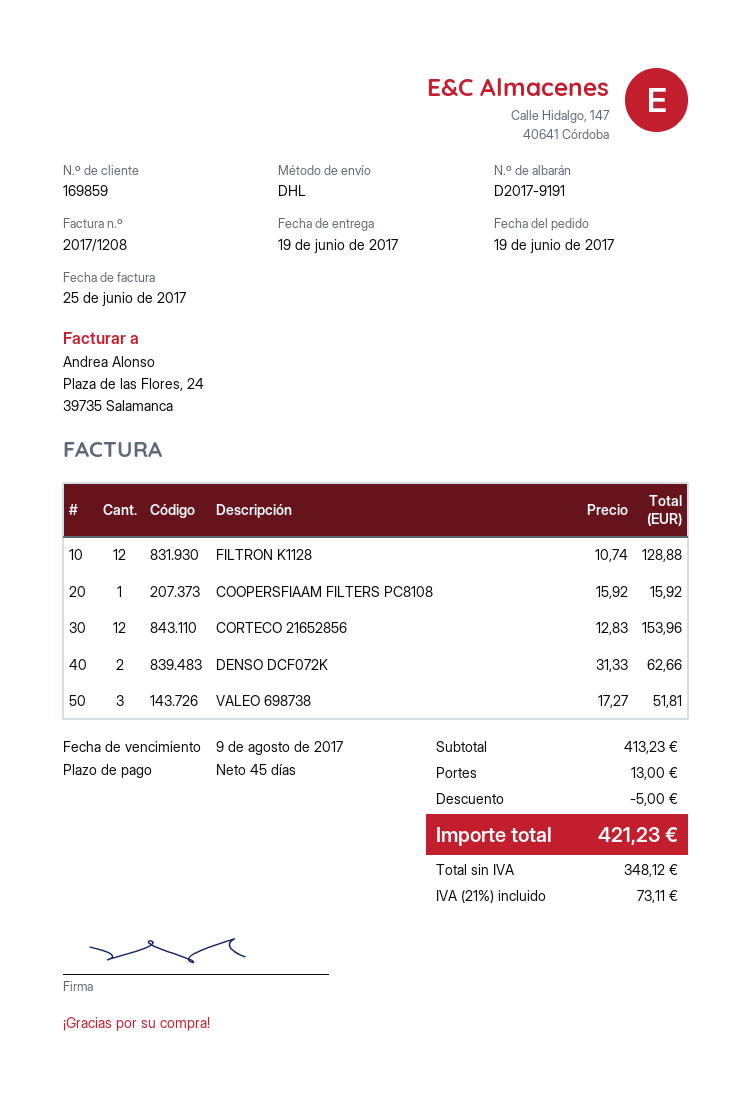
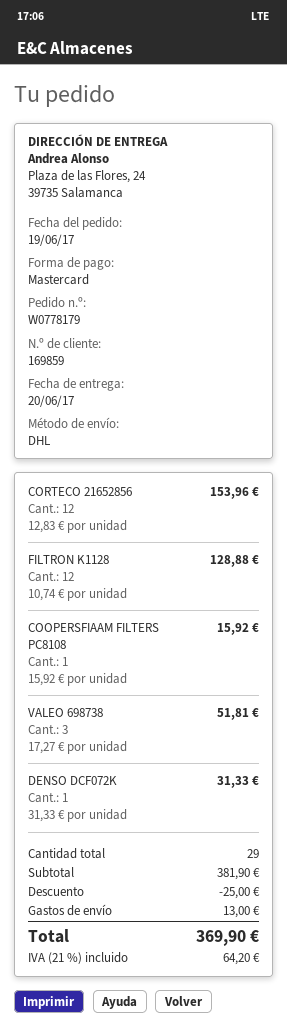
delivery date: 2017-06-19 -> 2017-06-20
DENSO DCF072K: 2 x 31.33 = 62.66 -> 1 x 31.33 = 31.33
subtotal: 413.23 -> 381.90
discount: 5.00 -> 25.00
tax: 21% = 73.11 -> 21% = 64.20
total: 421.23 -> 369.90

